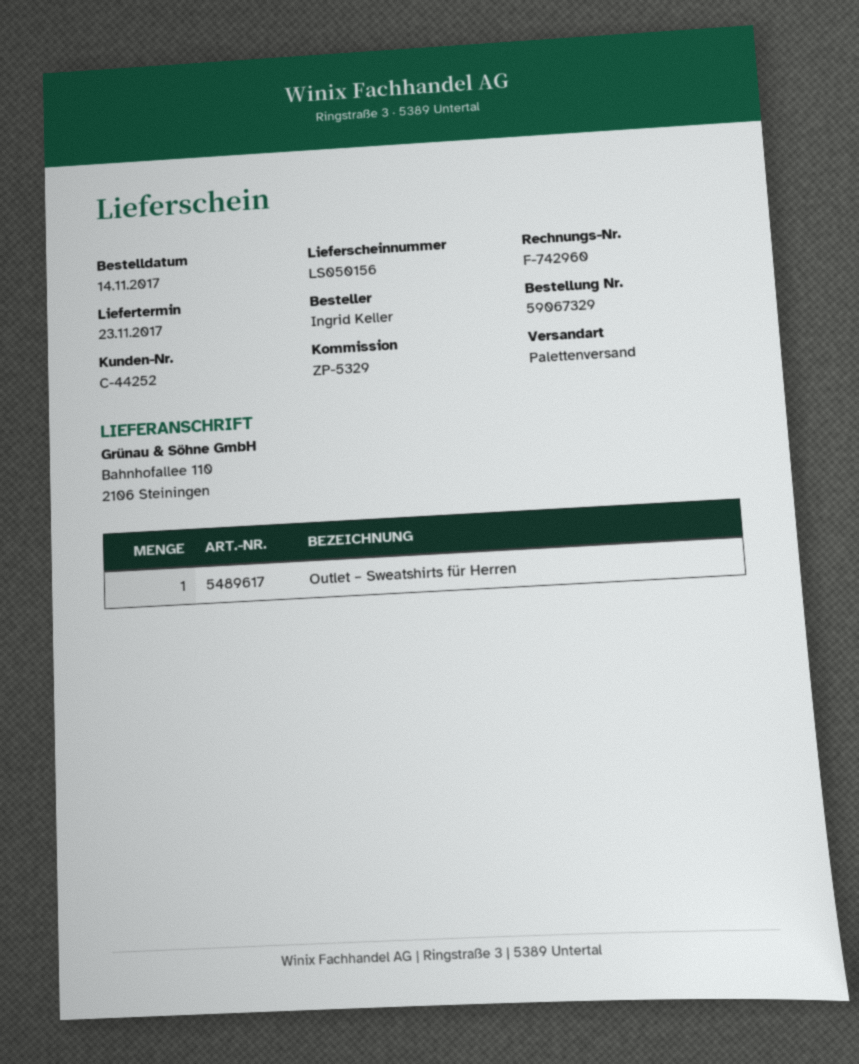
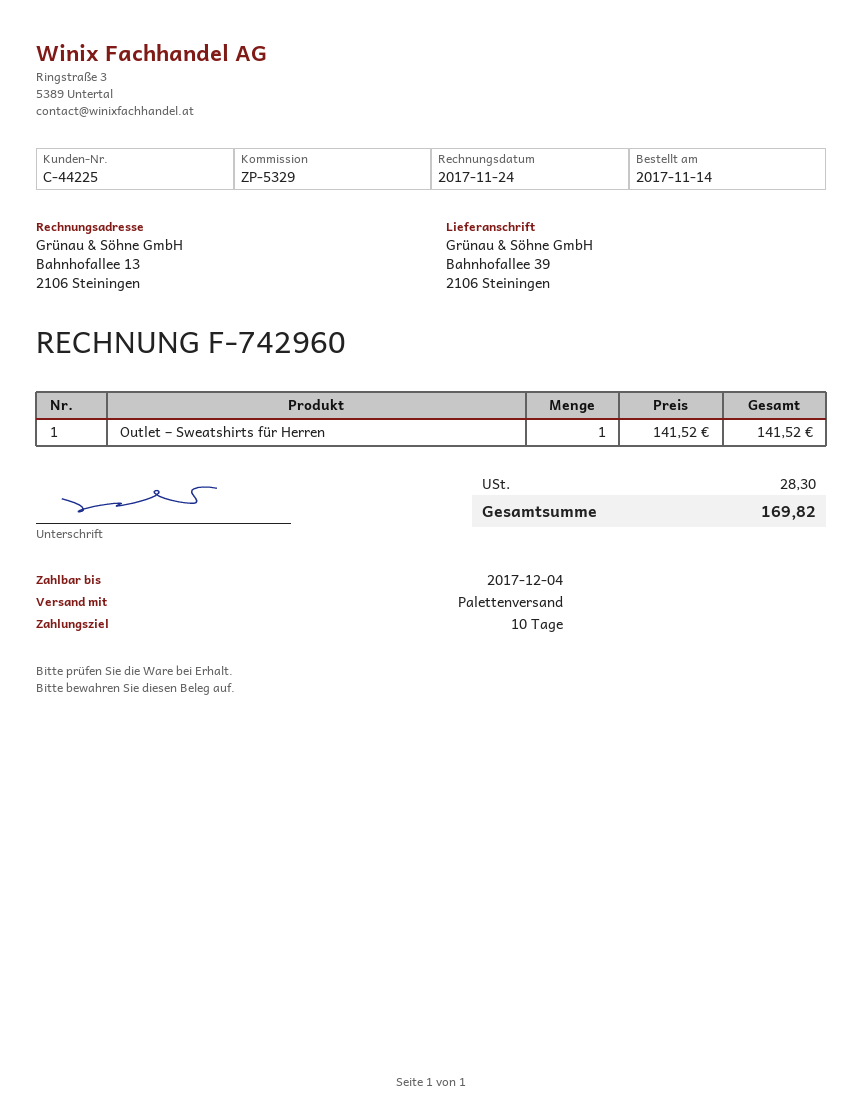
customer number: C-44252 -> C-44225
ship to: Bahnhofallee 110, 2106 Steiningen -> Bahnhofallee 39, 2106 Steiningen

